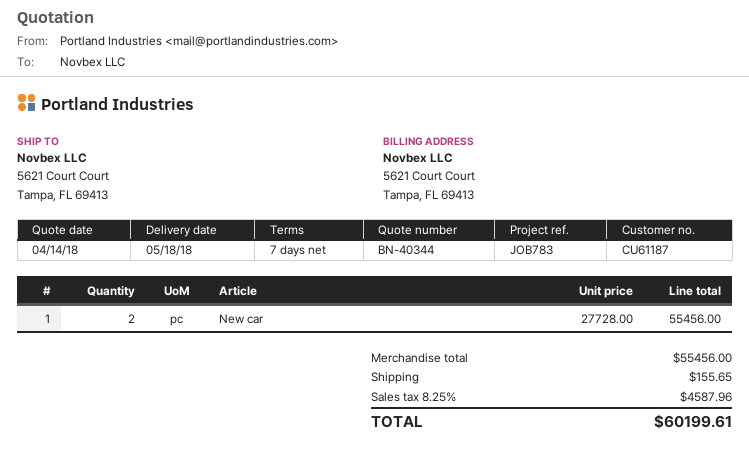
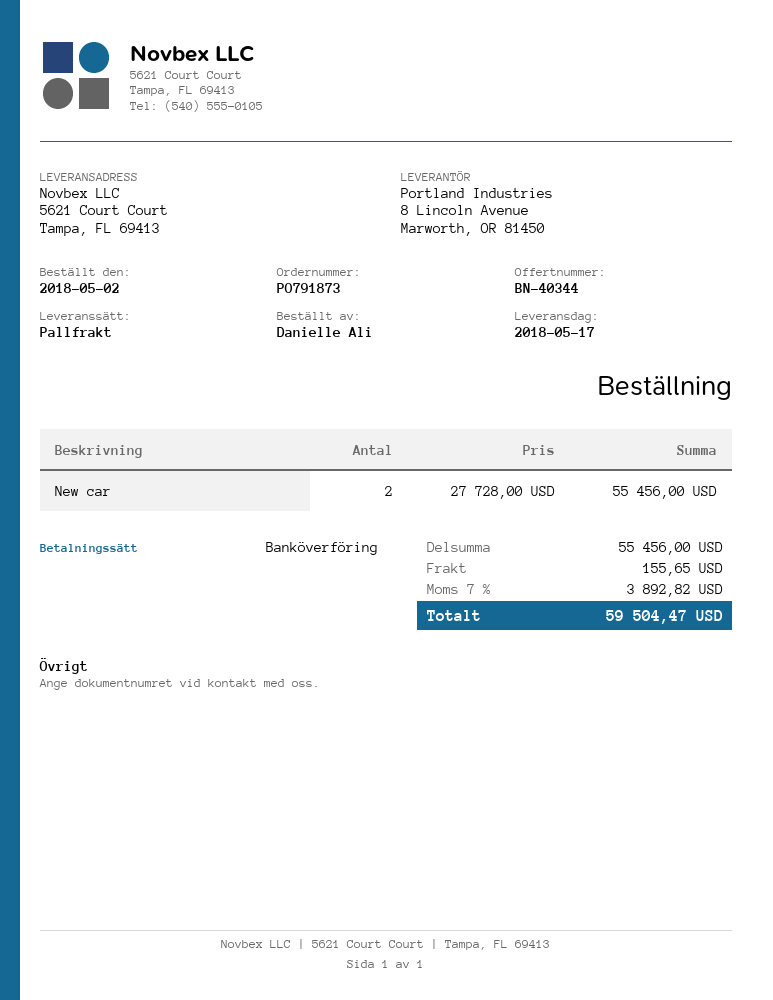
delivery date: 2018-05-18 -> 2018-05-17
tax: 8.25% = 4587.96 -> 7% = 3892.82
total: 60199.61 -> 59504.47

